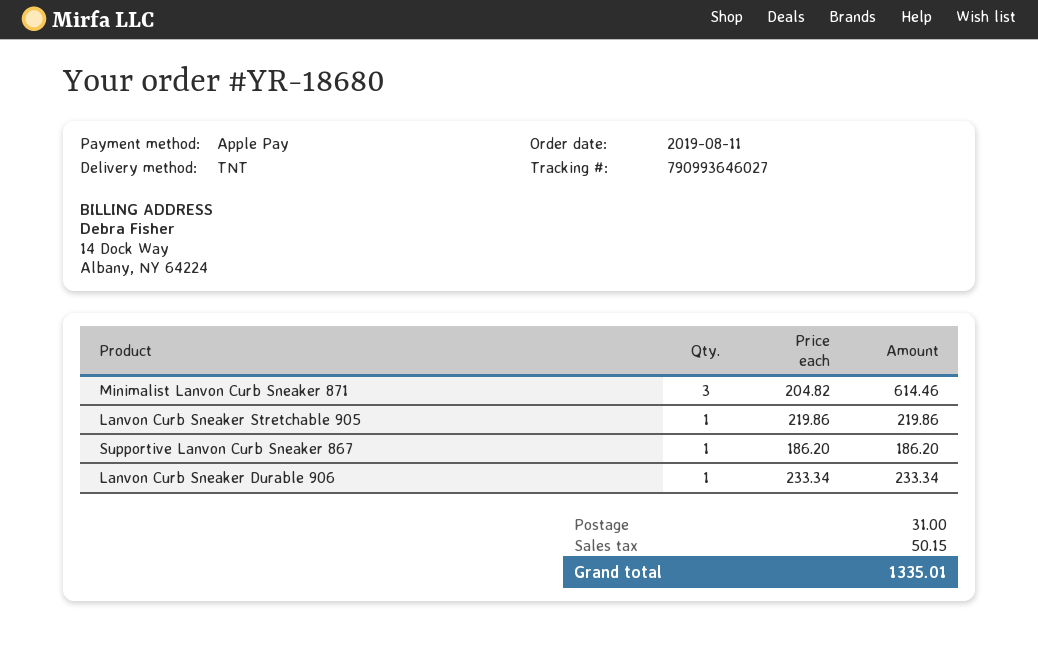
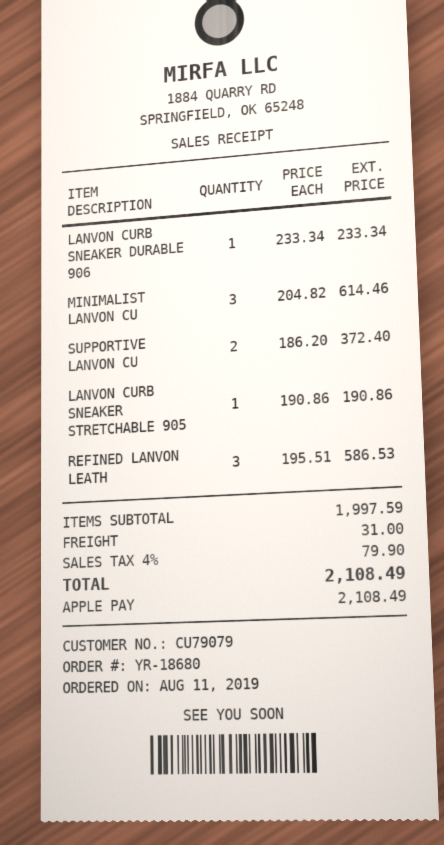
Lanvon Curb Sneaker Stretchable 905: 1 x 219.86 = 219.86 -> 1 x 190.86 = 190.86
Supportive Lanvon Curb Sneaker 867: 1 x 186.20 = 186.20 -> 2 x 186.20 = 372.40
REFINED LANVON LEATH: none -> 3 x 195.51 = 586.53
tax: 50.15 -> 79.90
total: 1335.01 -> 2108.49

